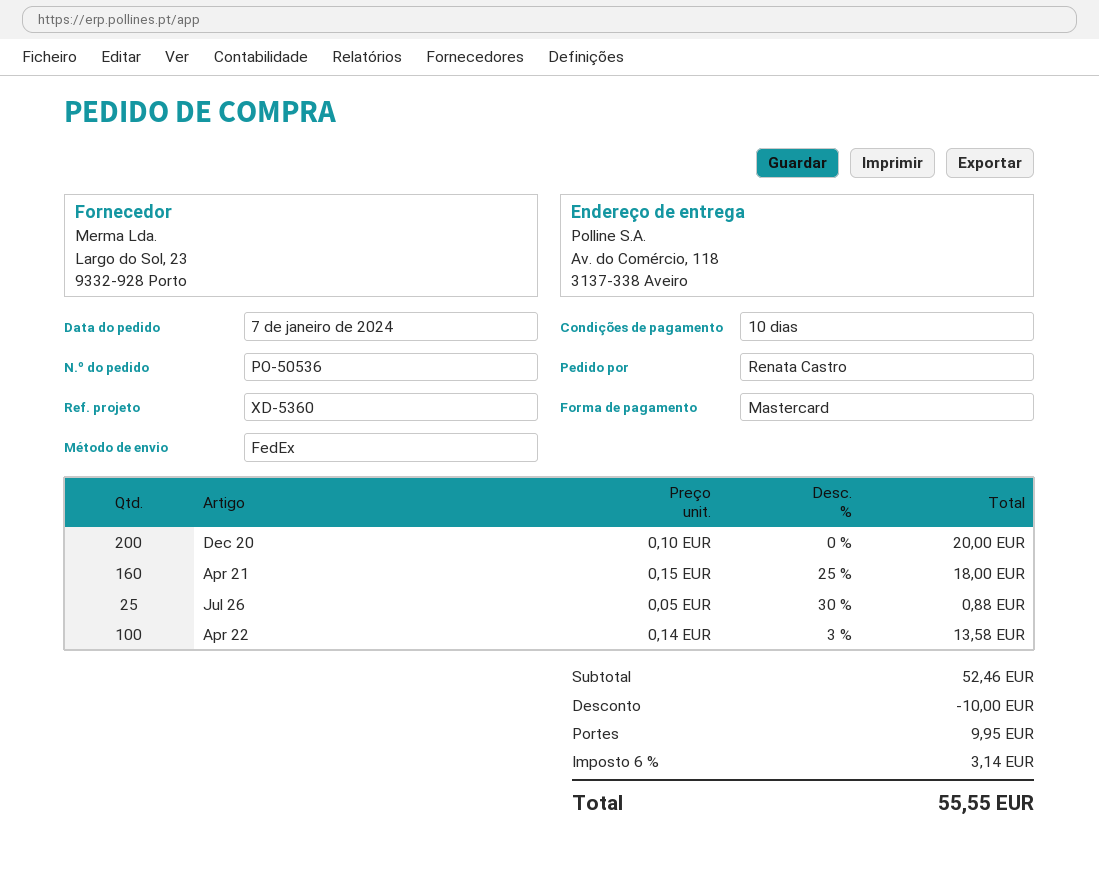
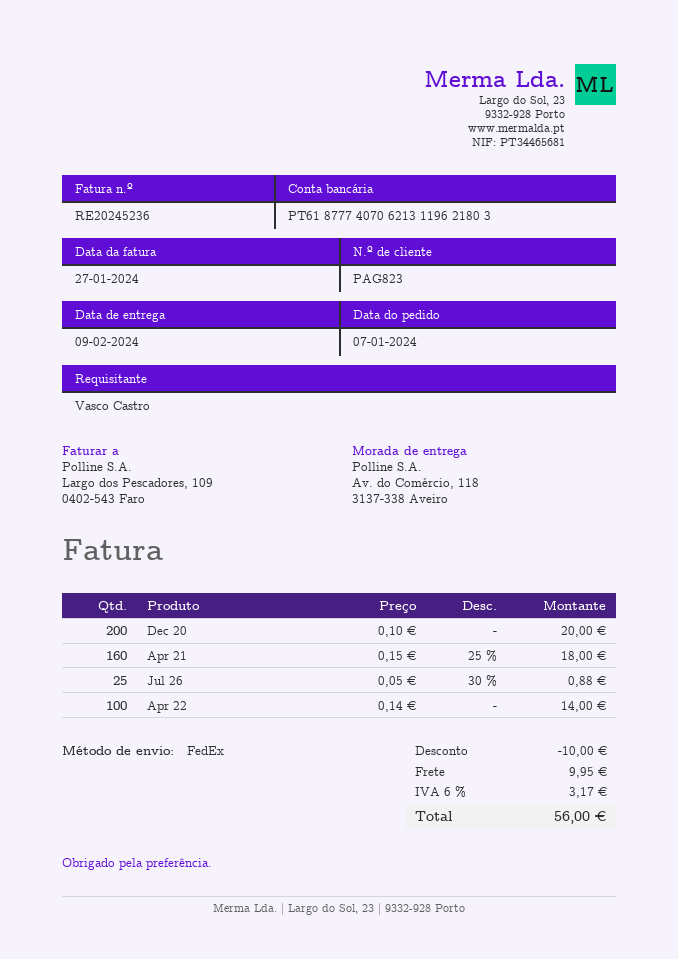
ordered by: Renata Castro -> Vasco Castro
Apr 22: 100 x 0.14 - 3% = 13.58 -> 100 x 0.14 = 14.00
tax: 6% = 3.14 -> 6% = 3.17
total: 55.55 -> 56.00

